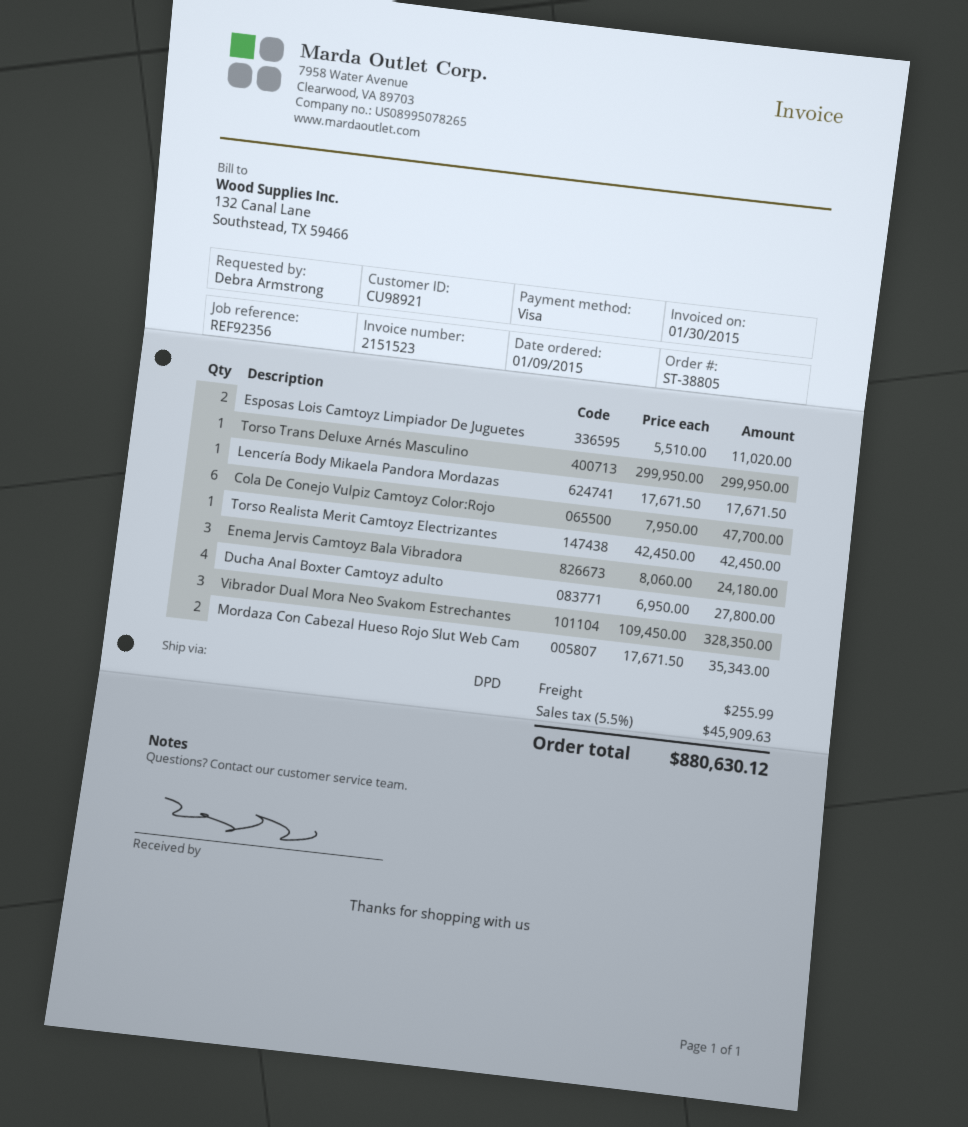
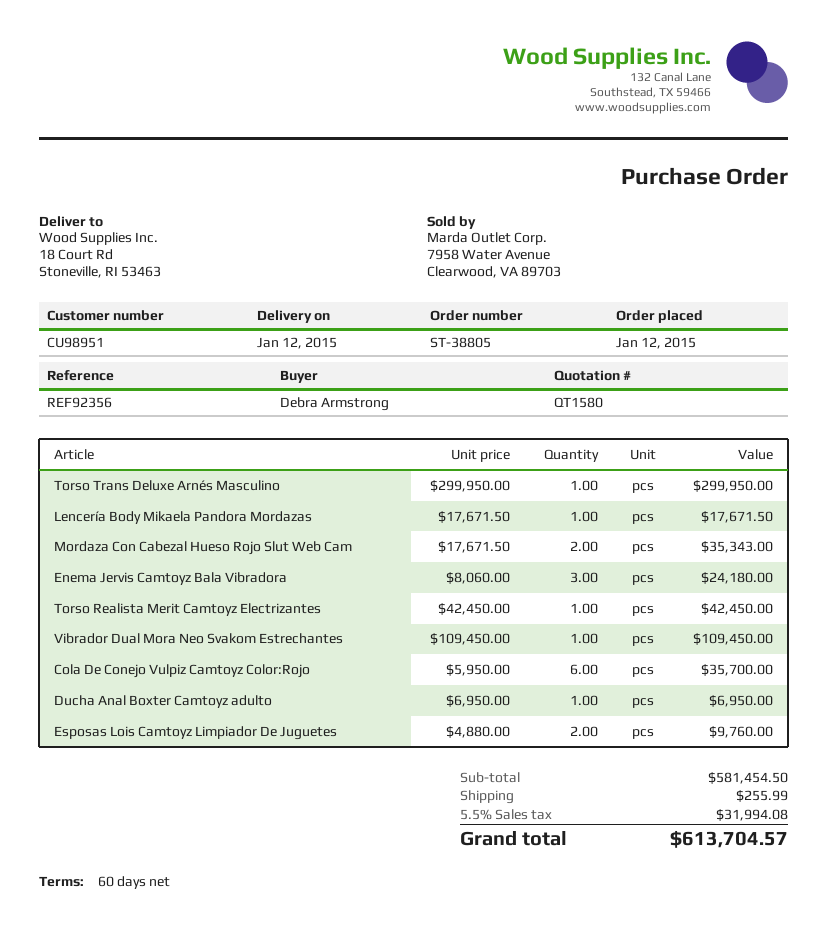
order date: 2015-01-09 -> 2015-01-12
customer number: CU98921 -> CU98951
Esposas Lois Camtoyz Limpiador De Juguetes: 2 x 5510.00 = 11020.00 -> 2 x 4880.00 = 9760.00
Cola De Conejo Vulpiz Camtoyz Color:Rojo: 6 x 7950.00 = 47700.00 -> 6 x 5950.00 = 35700.00
Ducha Anal Boxter Camtoyz adulto: 4 x 6950.00 = 27800.00 -> 1 x 6950.00 = 6950.00
Vibrador Dual Mora Neo Svakom Estrechantes: 3 x 109450.00 = 328350.00 -> 1 x 109450.00 = 109450.00
tax: 5.5% = 45909.63 -> 5.5% = 31994.08
total: 880630.12 -> 613704.57

